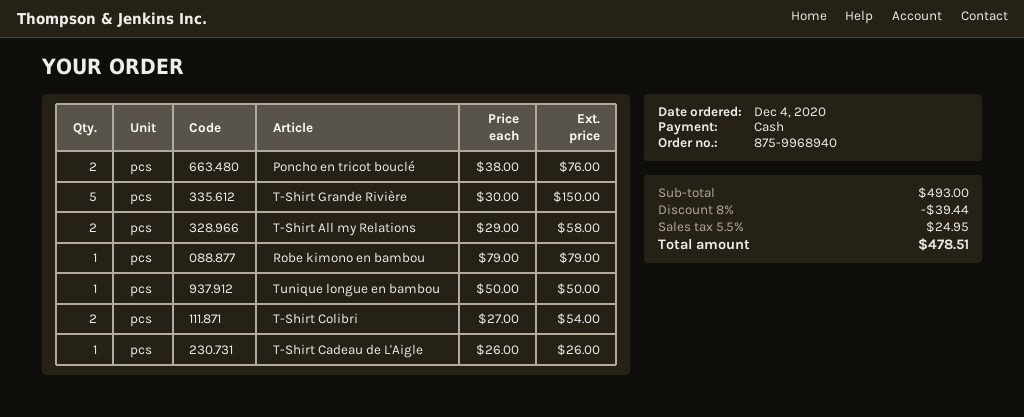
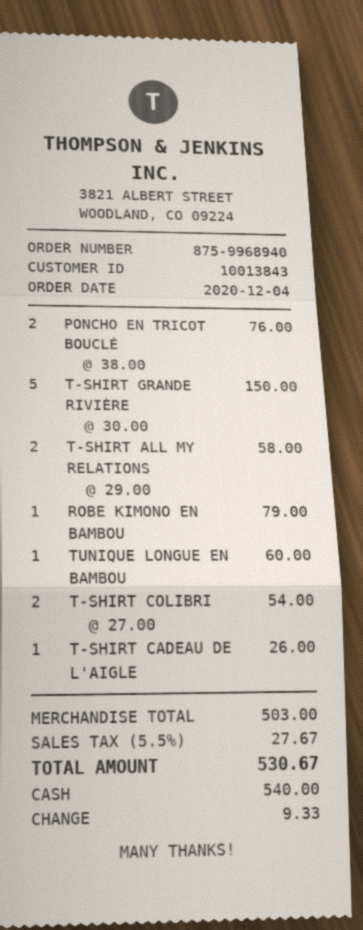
Tunique longue en bambou: 1 x 50.00 = 50.00 -> 1 x 60.00 = 60.00
subtotal: 493.00 -> 503.00
discount: 8% = 39.44 -> none
tax: 5.5% = 24.95 -> 5.5% = 27.67
total: 478.51 -> 530.67

